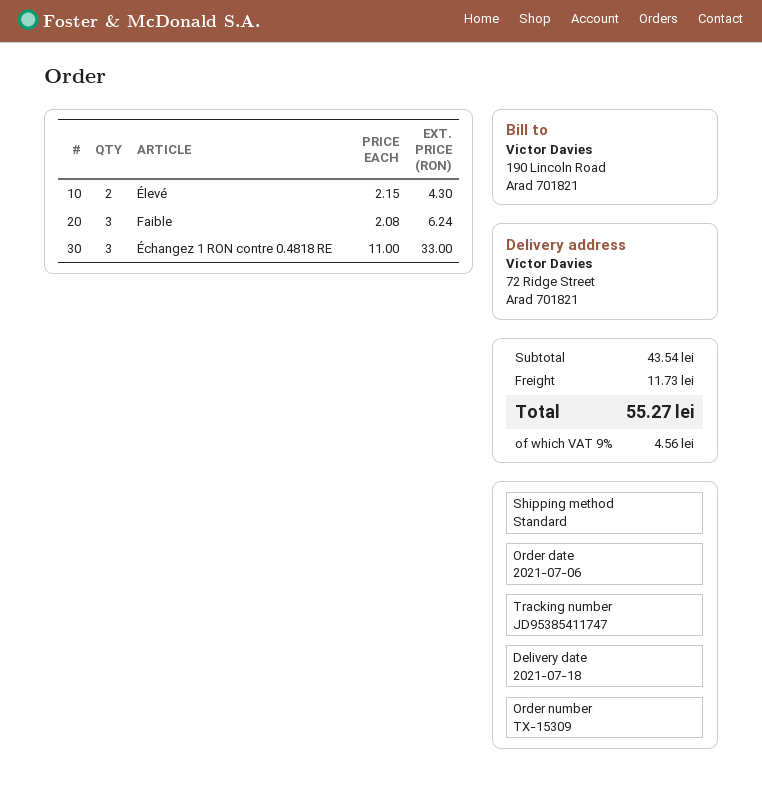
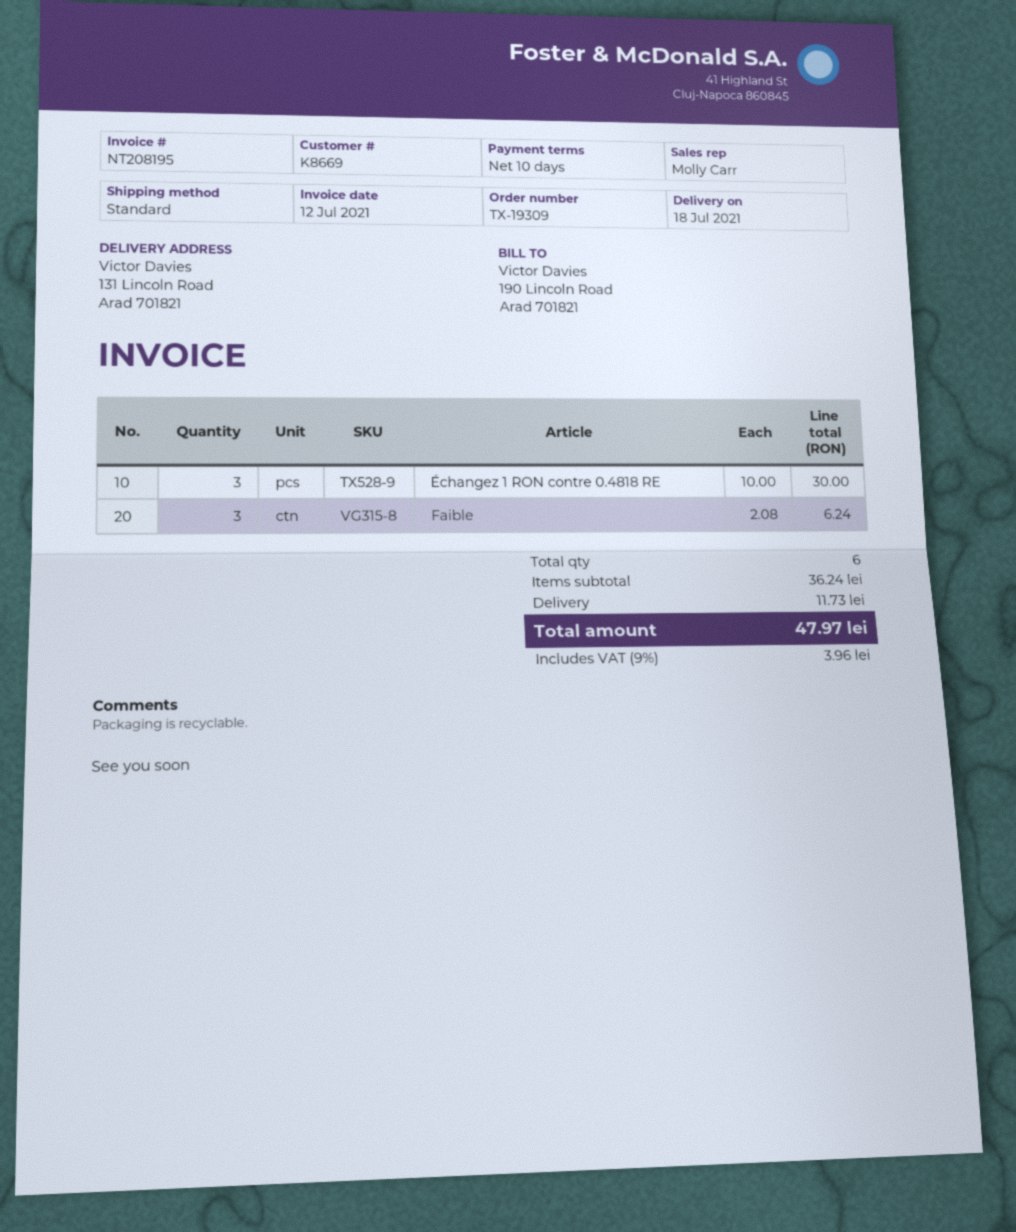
order number: TX-15309 -> TX-19309
ship to: 72 Ridge Street, Arad 701821 -> 131 Lincoln Road, Arad 701821
Élevé: 2 x 2.15 = 4.30 -> none
Échangez 1 RON contre 0.4818 RE: 3 x 11.00 = 33.00 -> 3 x 10.00 = 30.00
subtotal: 43.54 -> 36.24
tax: 9% = 4.56 -> 9% = 3.96
total: 55.27 -> 47.97

